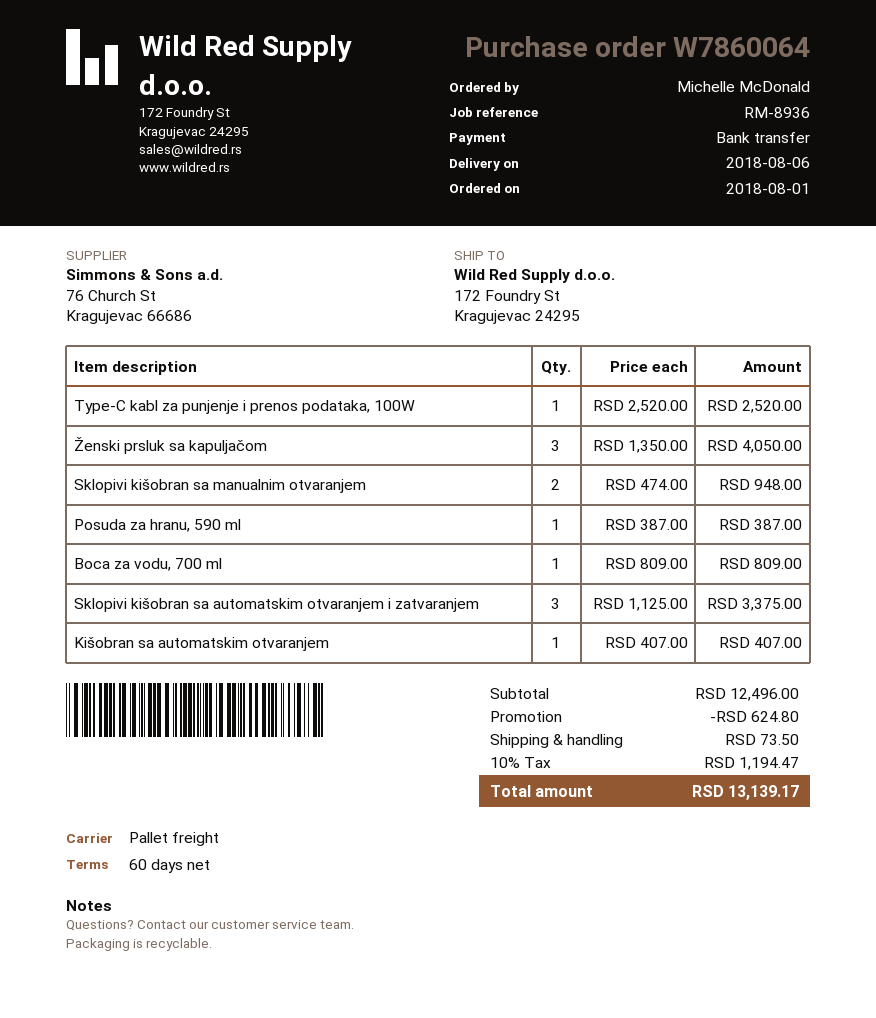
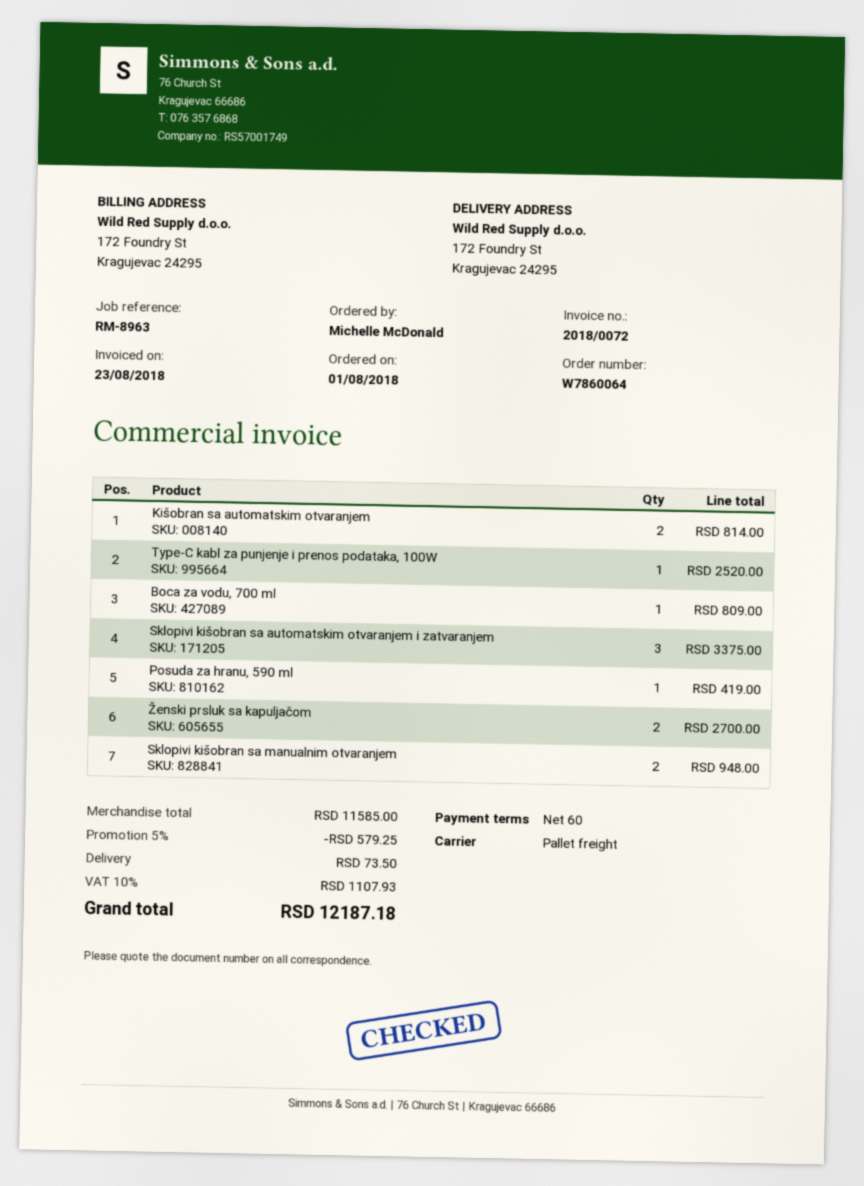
reference: RM-8936 -> RM-8963
Ženski prsluk sa kapuljačom: 3 for 4050.00 -> 2 for 2700.00
Posuda za hranu, 590 ml: 1 for 387.00 -> 1 for 419.00
Kišobran sa automatskim otvaranjem: 1 for 407.00 -> 2 for 814.00
subtotal: 12496.00 -> 11585.00
discount: 624.80 -> 579.25
tax: 10% = 1194.47 -> 10% = 1107.93
total: 13139.17 -> 12187.18

